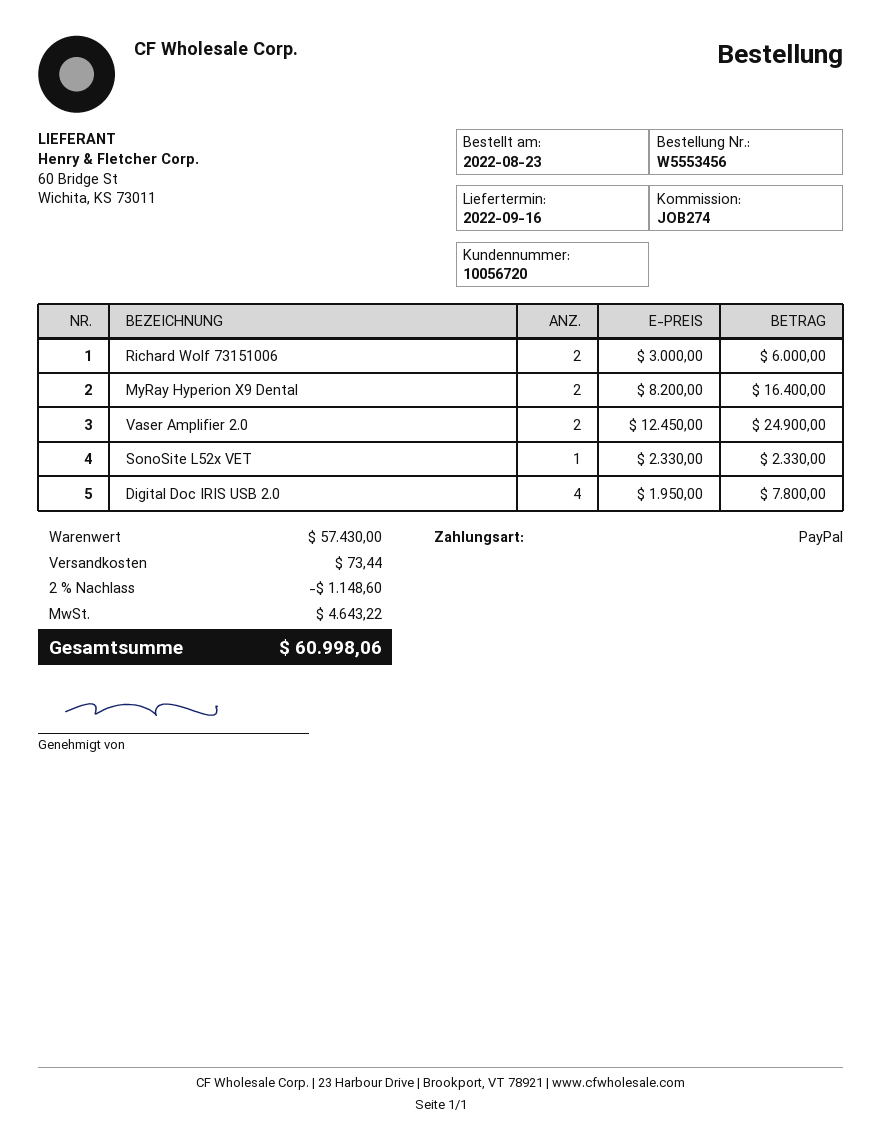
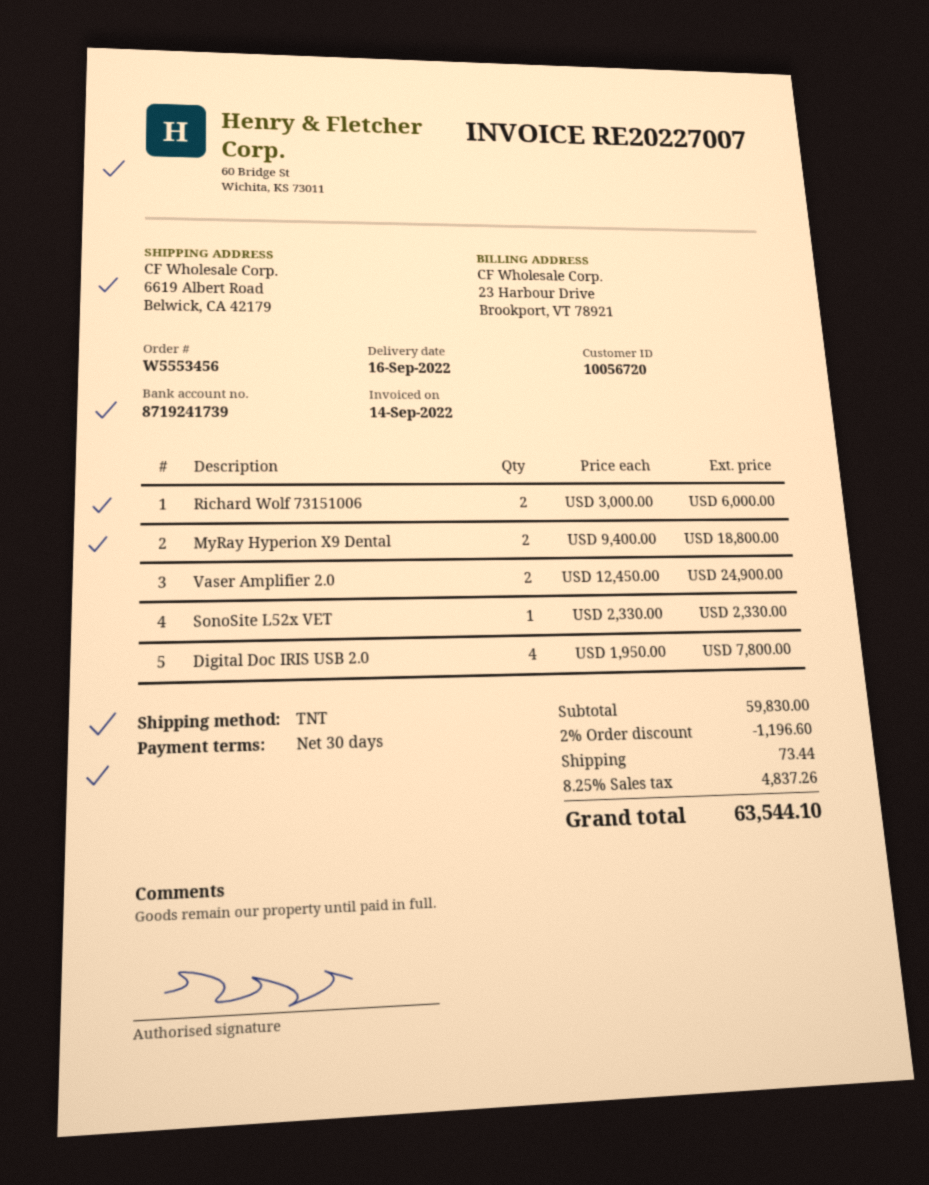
MyRay Hyperion X9 Dental: 2 x 8200.00 = 16400.00 -> 2 x 9400.00 = 18800.00
subtotal: 57430.00 -> 59830.00
discount: 2% = 1148.60 -> 2% = 1196.60
tax: 4643.22 -> 4837.26
total: 60998.06 -> 63544.10

